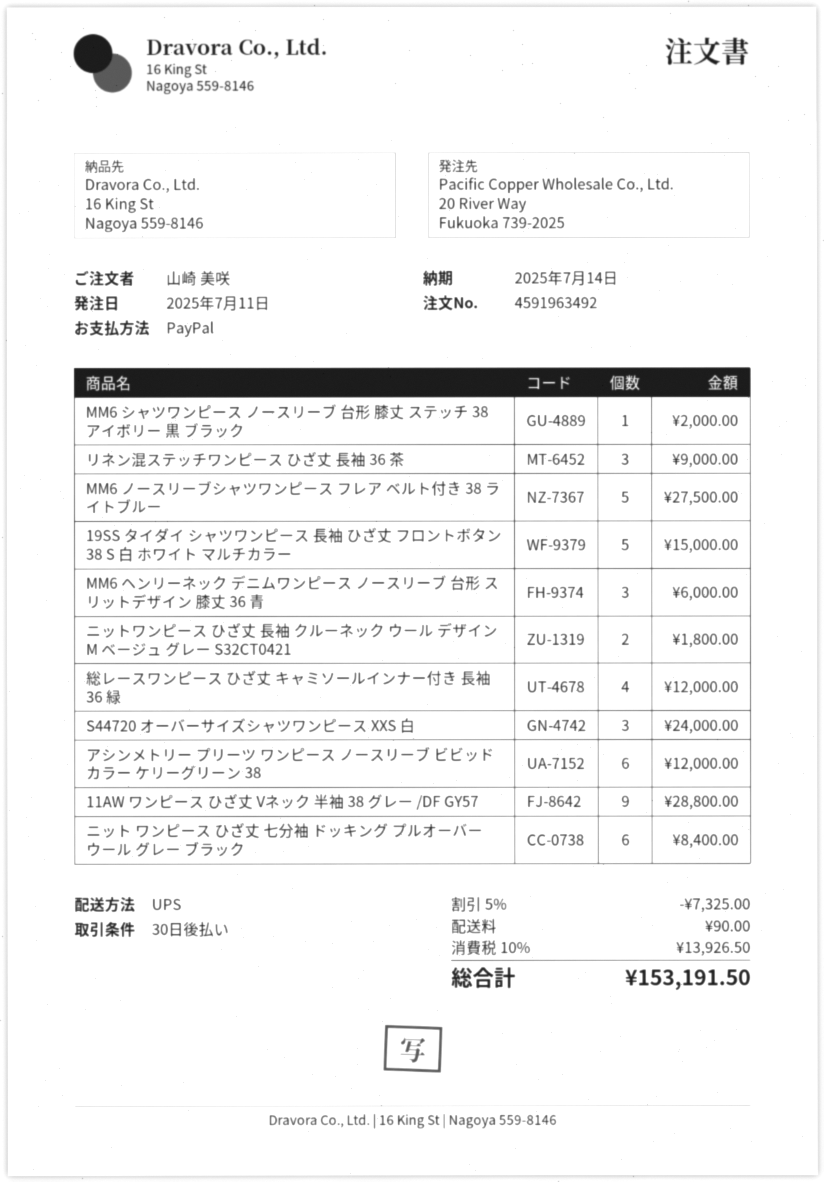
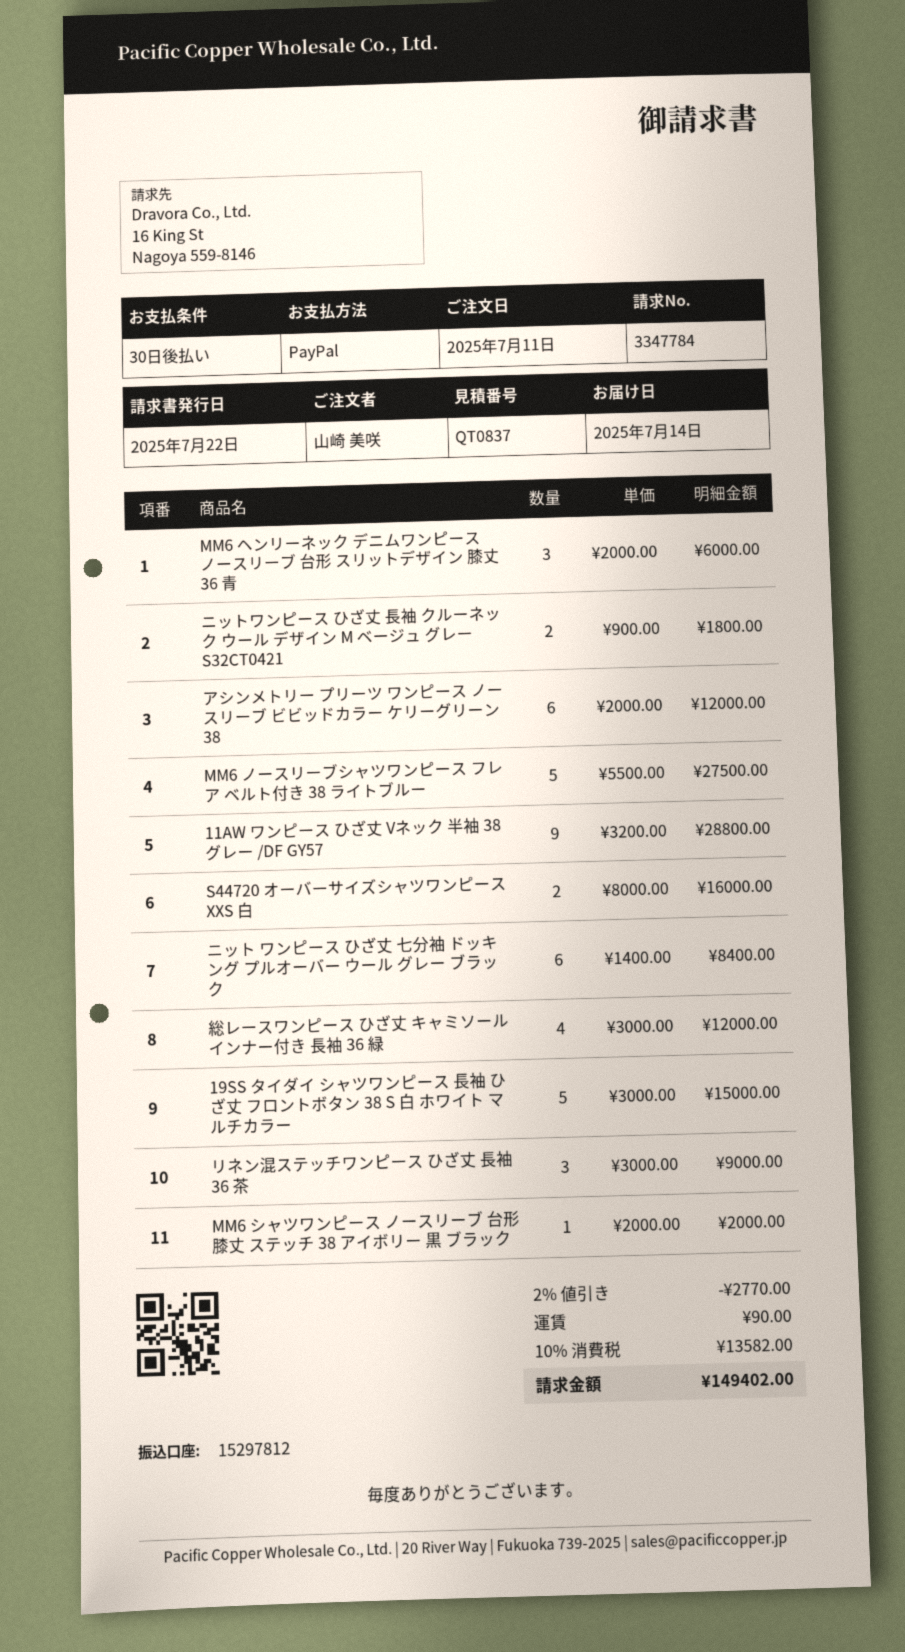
S44720 オーバーサイズシャツワンピース XXS 白: 3 for 24000.00 -> 2 for 16000.00
discount: 5% = 7325.00 -> 2% = 2770.00
tax: 10% = 13926.50 -> 10% = 13582.00
total: 153191.50 -> 149402.00

